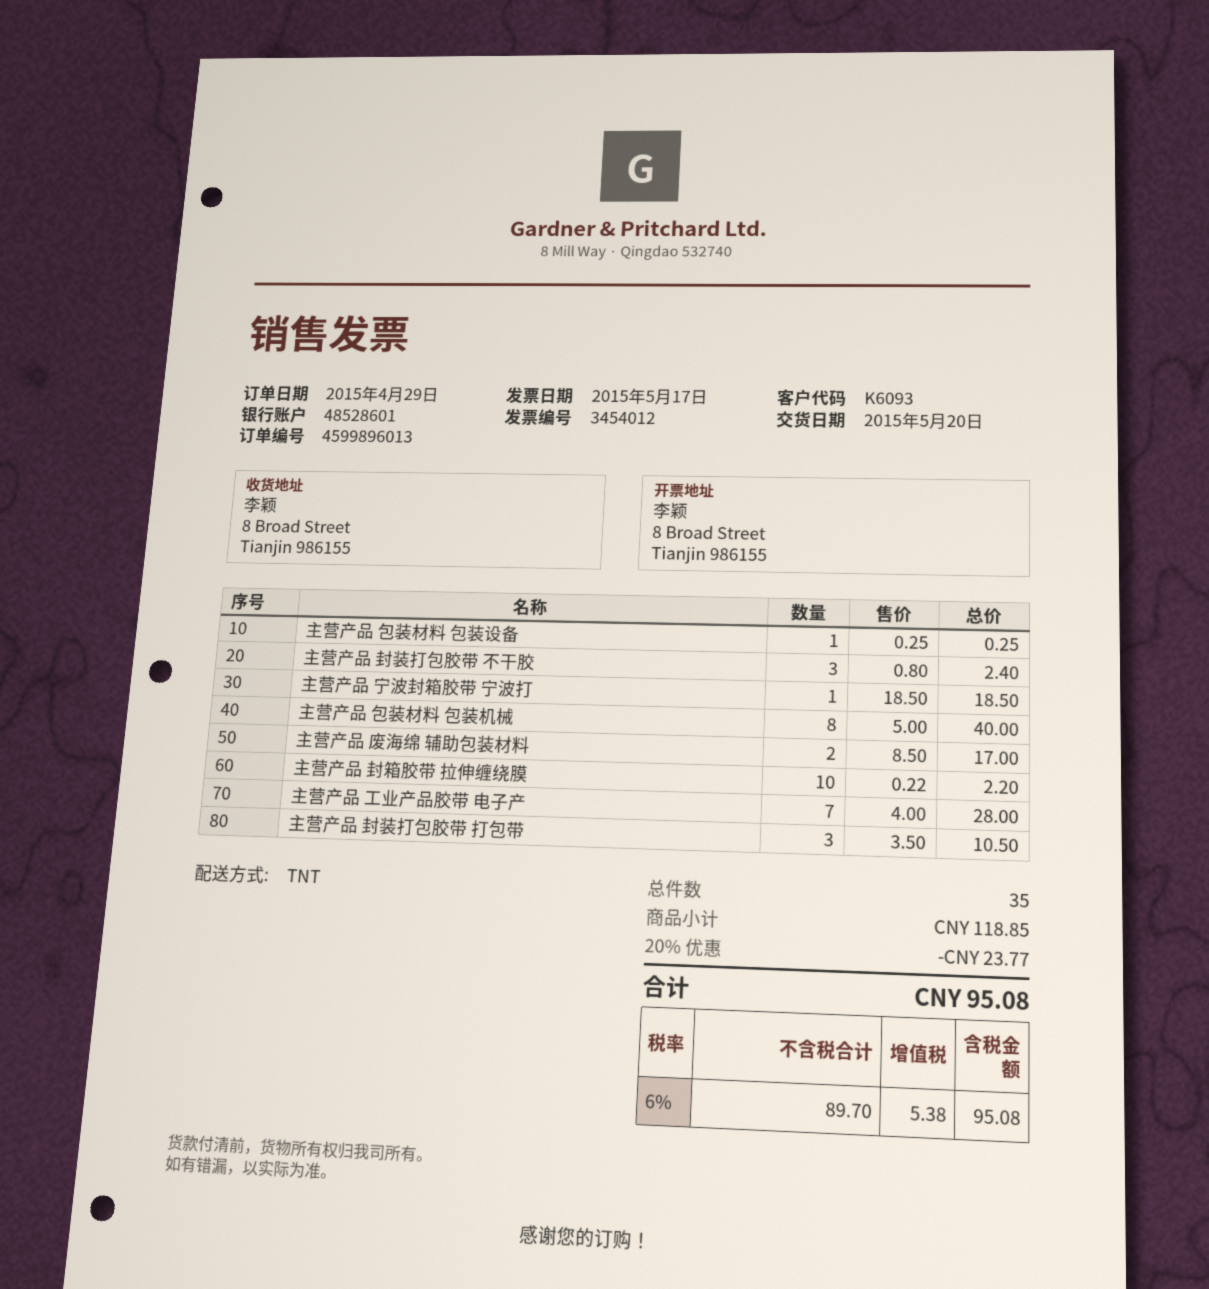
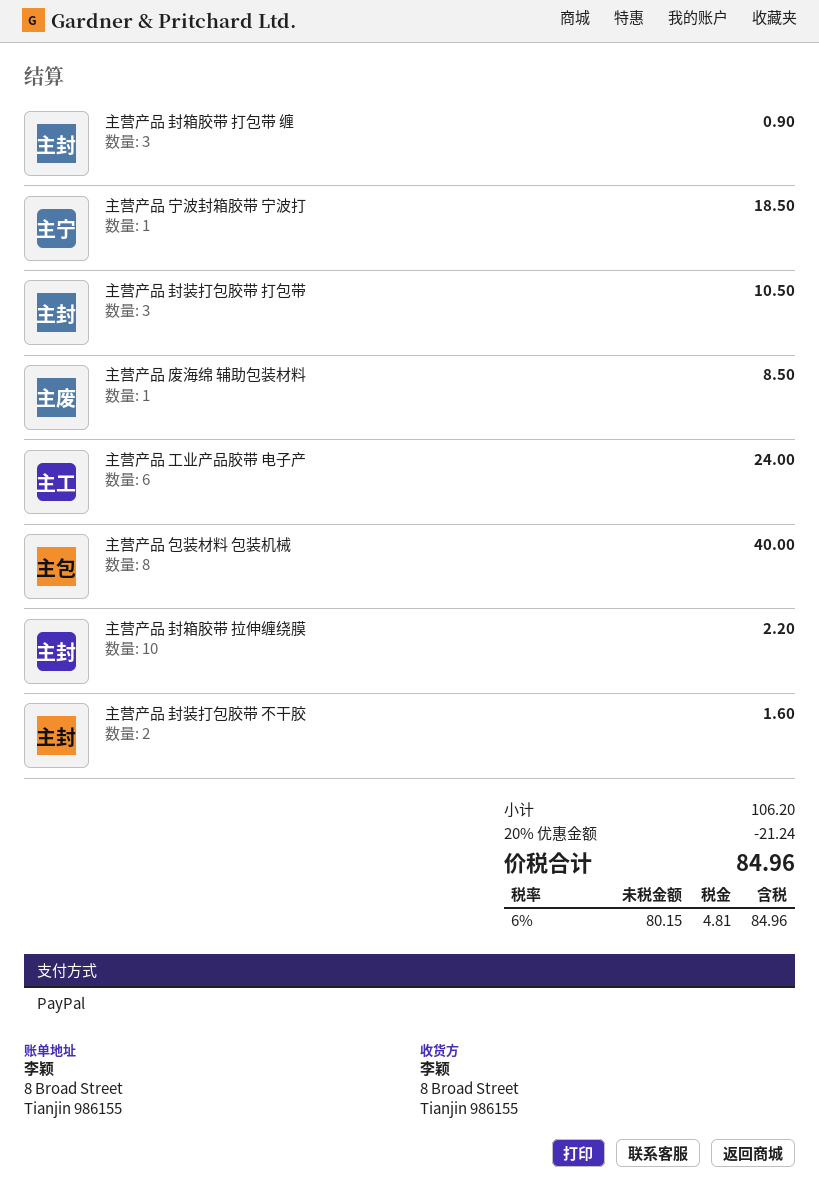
主营产品 包装材料 包装设备: 1 for 0.25 -> none
主营产品 封装打包胶带 不干胶: 3 for 2.40 -> 2 for 1.60
主营产品 废海绵 辅助包装材料: 2 for 17.00 -> 1 for 8.50
主营产品 工业产品胶带 电子产: 7 for 28.00 -> 6 for 24.00
主营产品 封箱胶带 打包带 缠: none -> 3 for 0.90
subtotal: 118.85 -> 106.20
discount: 20% = 23.77 -> 20% = 21.24
net: 89.70 -> 80.15
tax: 6% = 5.38 -> 6% = 4.81
total: 95.08 -> 84.96

